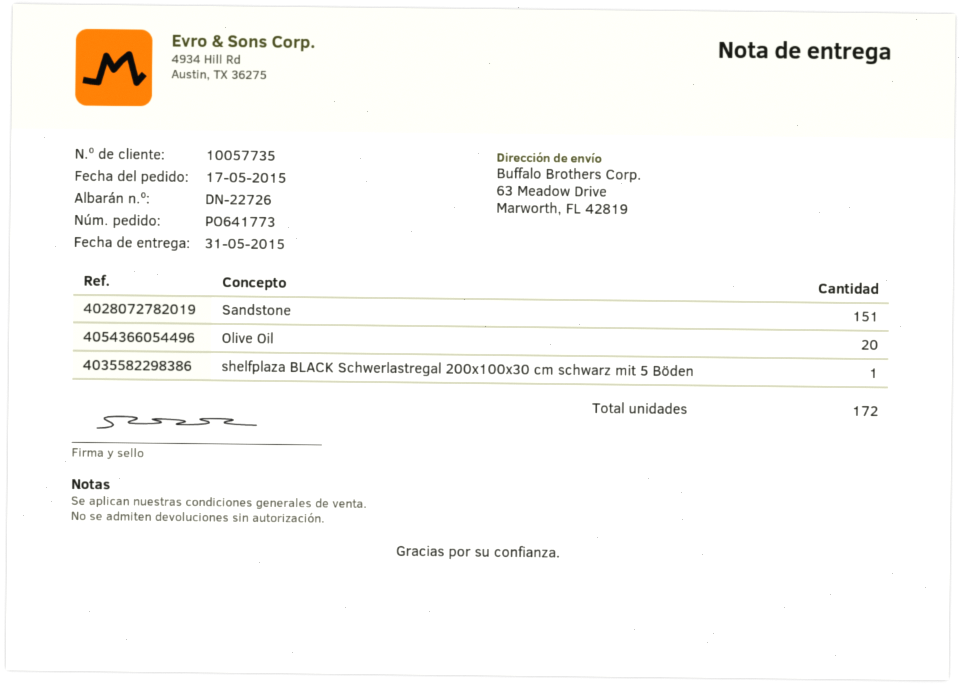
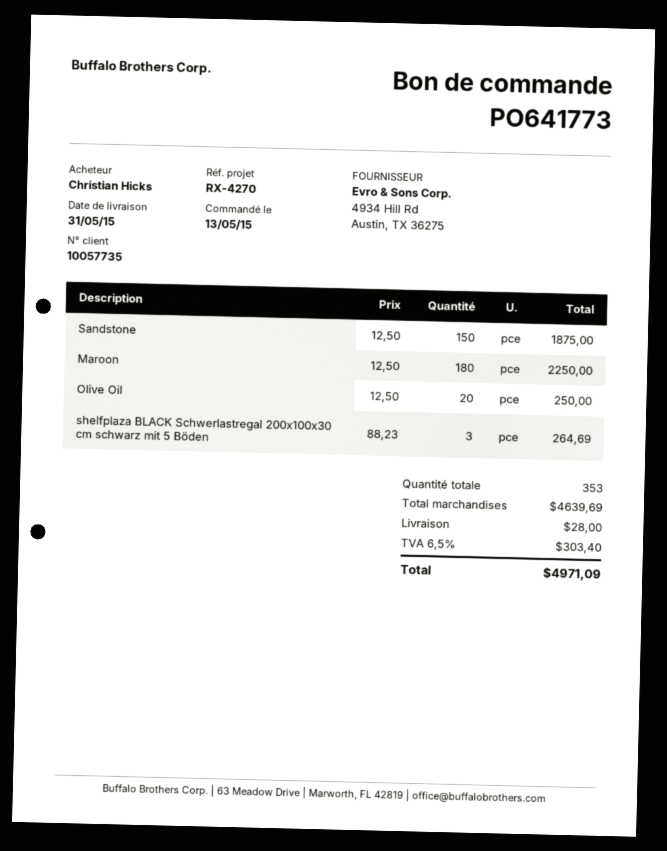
order date: 2015-05-17 -> 2015-05-13
Sandstone: 151 -> 150
shelfplaza BLACK Schwerlastregal 200x100x30 cm schwarz mit 5 Böden: 1 -> 3
Maroon: none -> 180
total quantity: 172 -> 353

